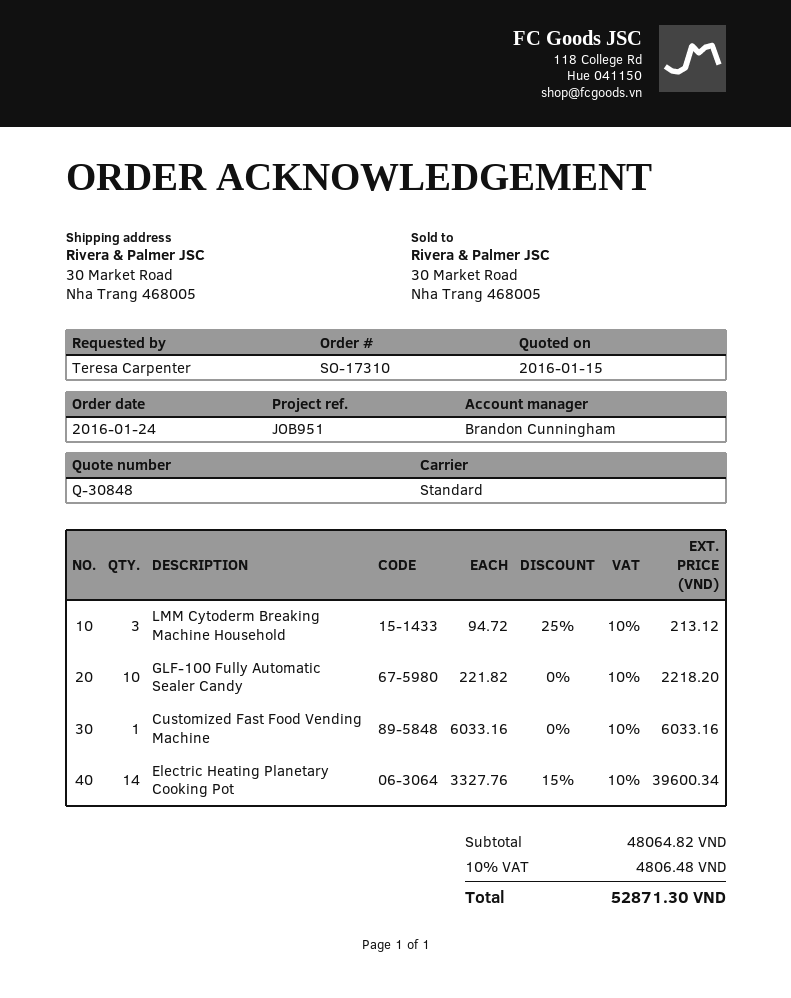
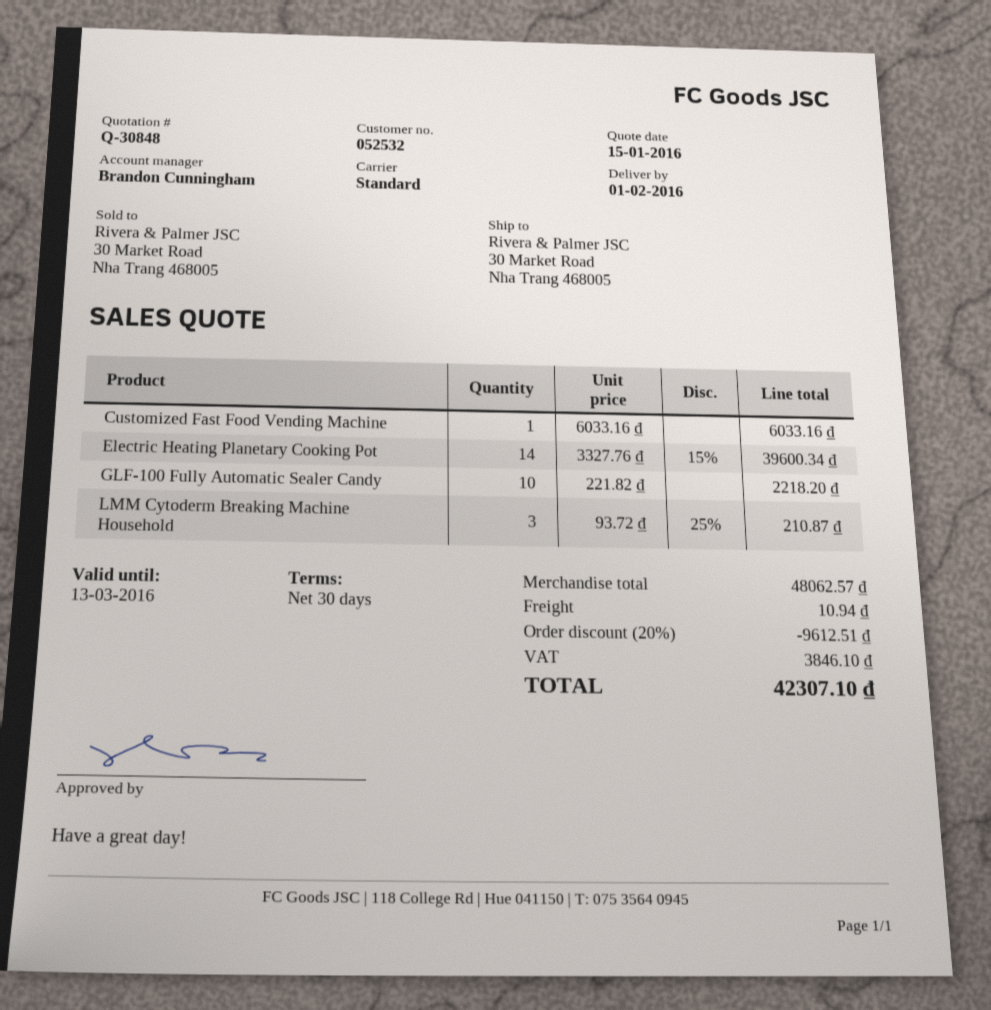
LMM Cytoderm Breaking Machine Household: 3 x 94.72 - 25% = 213.12 -> 3 x 93.72 - 25% = 210.87
subtotal: 48064.82 -> 48062.57
discount: none -> 20% = 9612.51
shipping: none -> 10.94
tax: 4806.48 -> 3846.10
total: 52871.30 -> 42307.10

